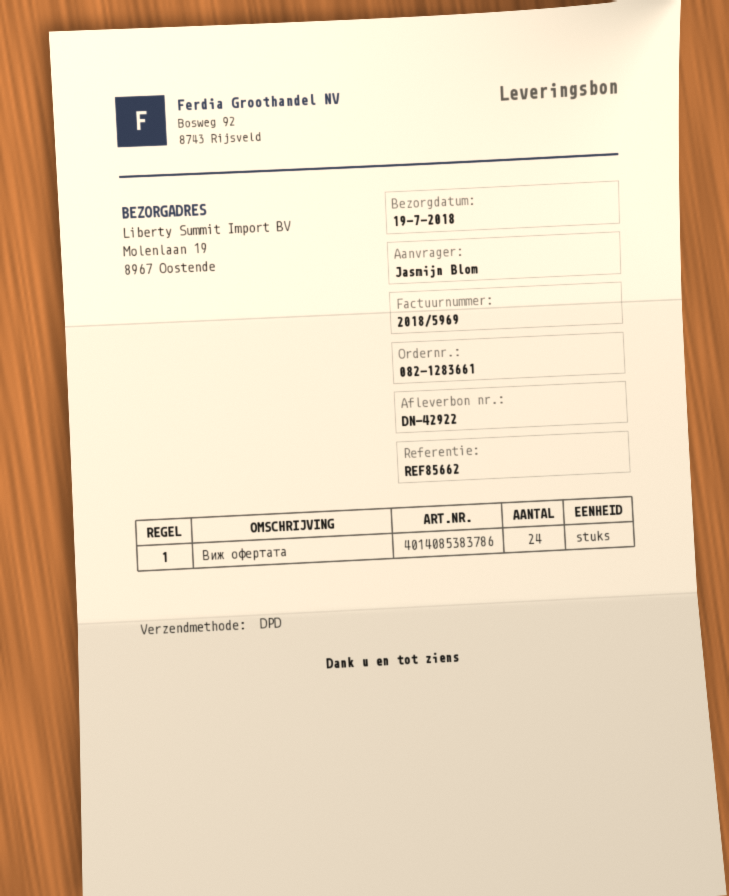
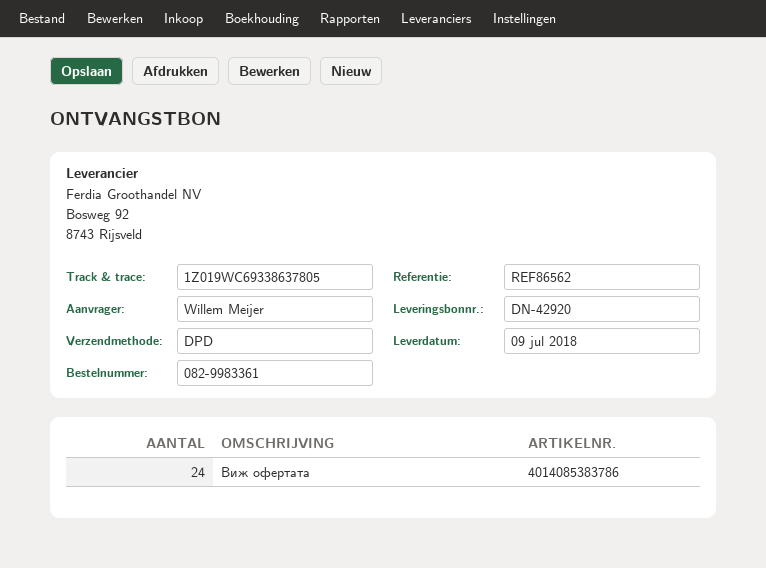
order number: 082-1283661 -> 082-9983361
delivery note number: DN-42922 -> DN-42920
delivery date: 2018-07-19 -> 2018-07-09
reference: REF85662 -> REF86562
ordered by: Jasmijn Blom -> Willem Meijer

